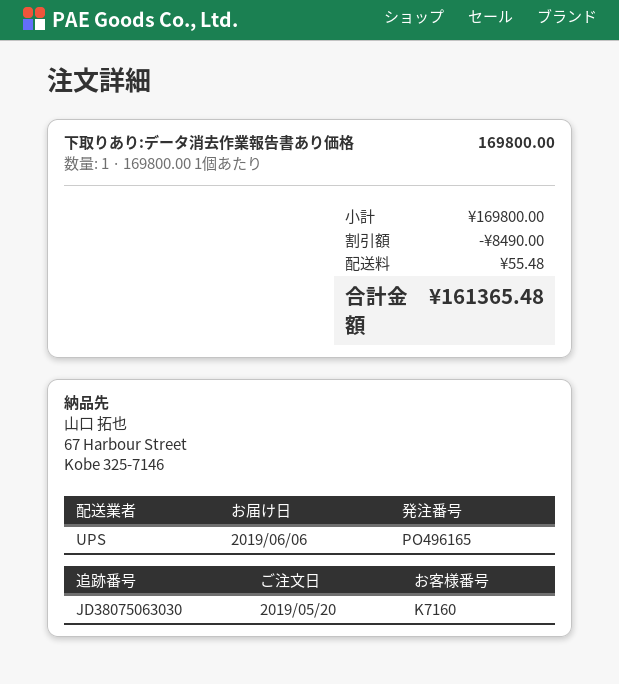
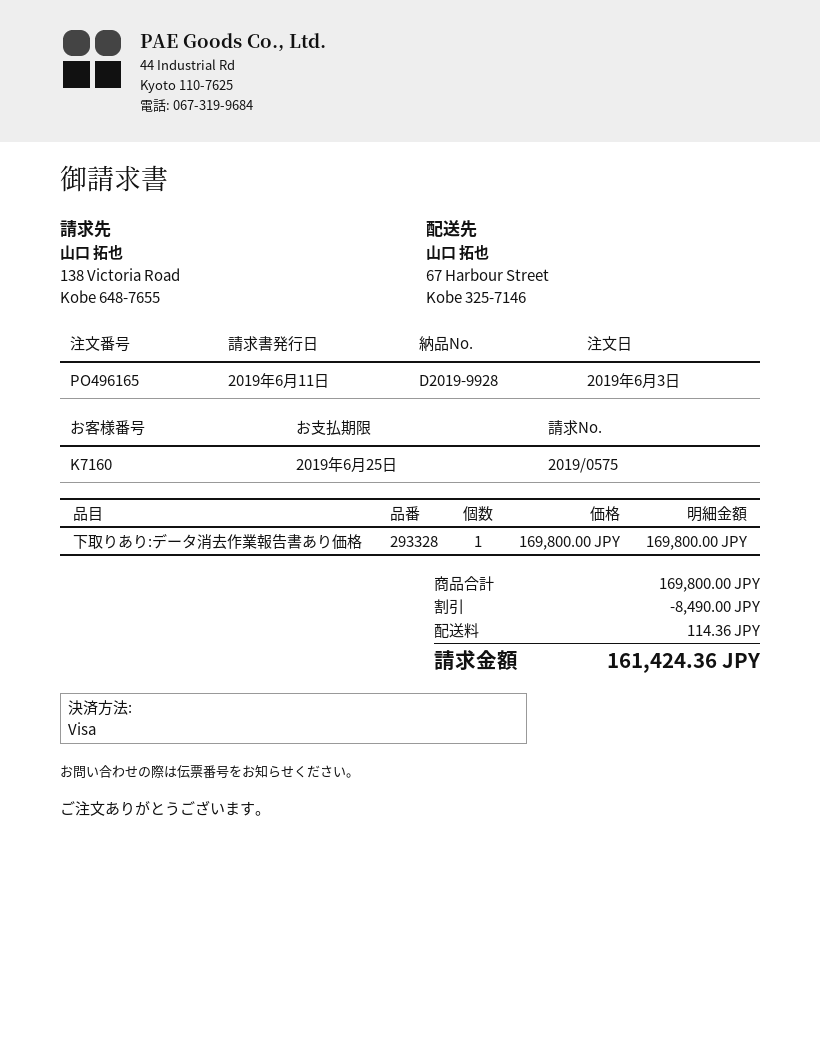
order date: 2019-05-20 -> 2019-06-03
shipping: 55.48 -> 114.36
total: 161365.48 -> 161424.36

